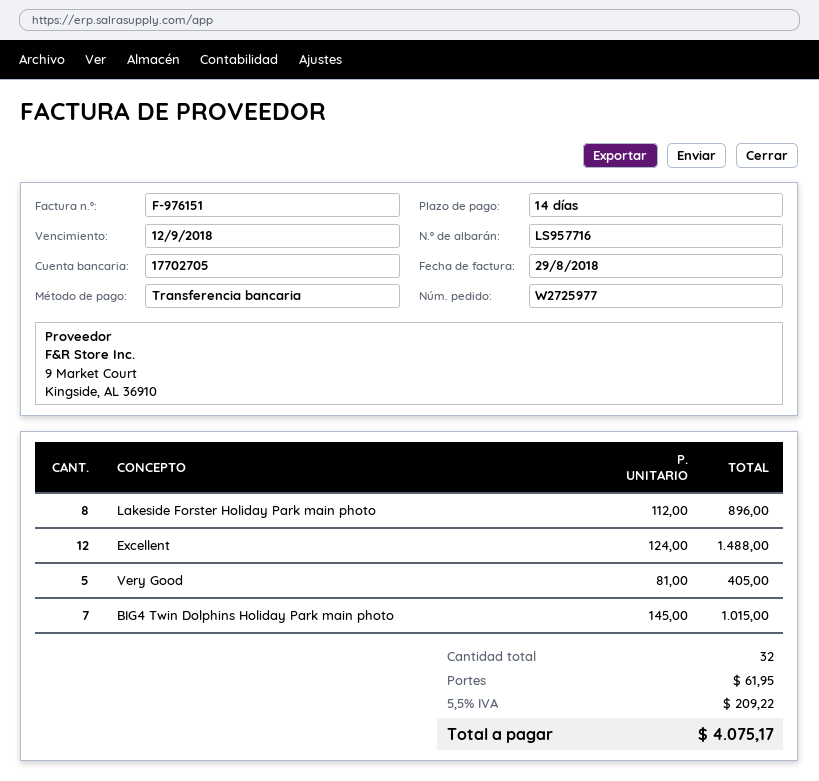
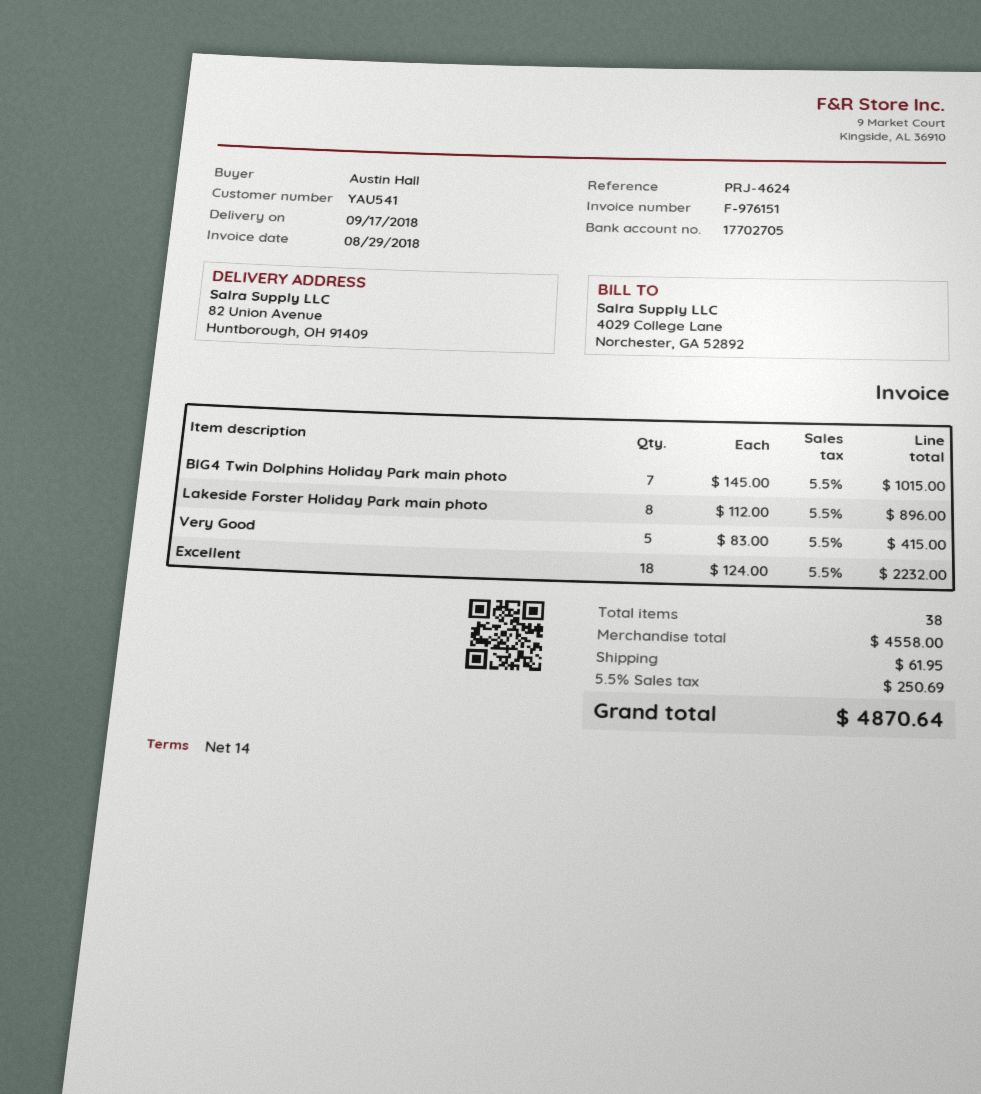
Excellent: 12 x 124.00 = 1488.00 -> 18 x 124.00 = 2232.00
Very Good: 5 x 81.00 = 405.00 -> 5 x 83.00 = 415.00
total quantity: 32 -> 38
tax: 5.5% = 209.22 -> 5.5% = 250.69
total: 4075.17 -> 4870.64

